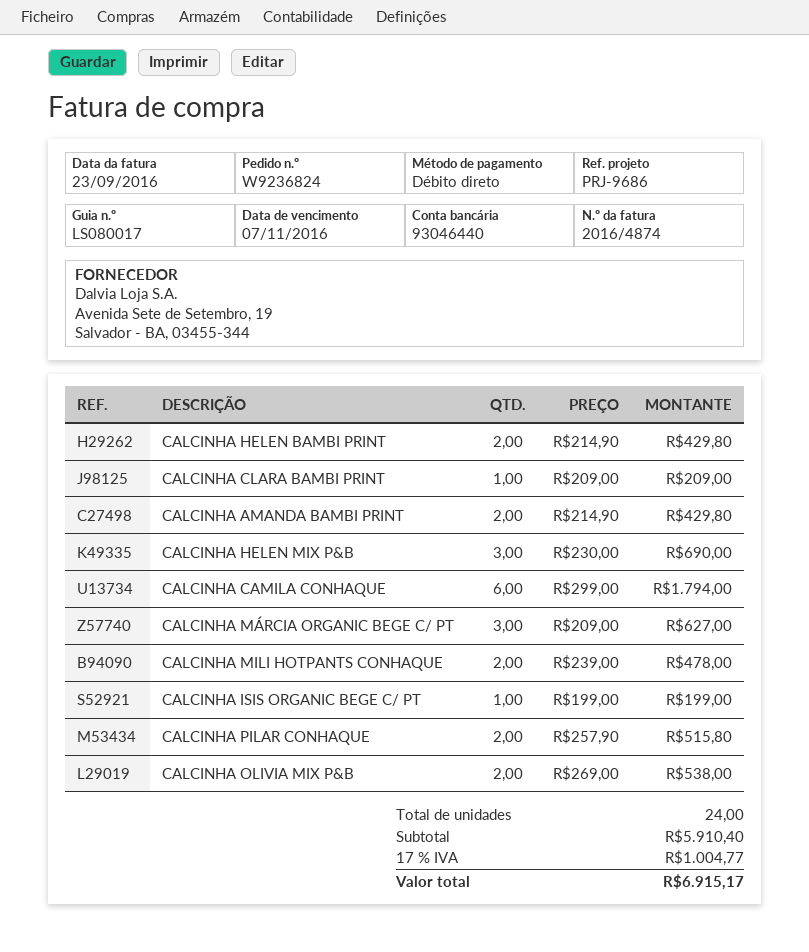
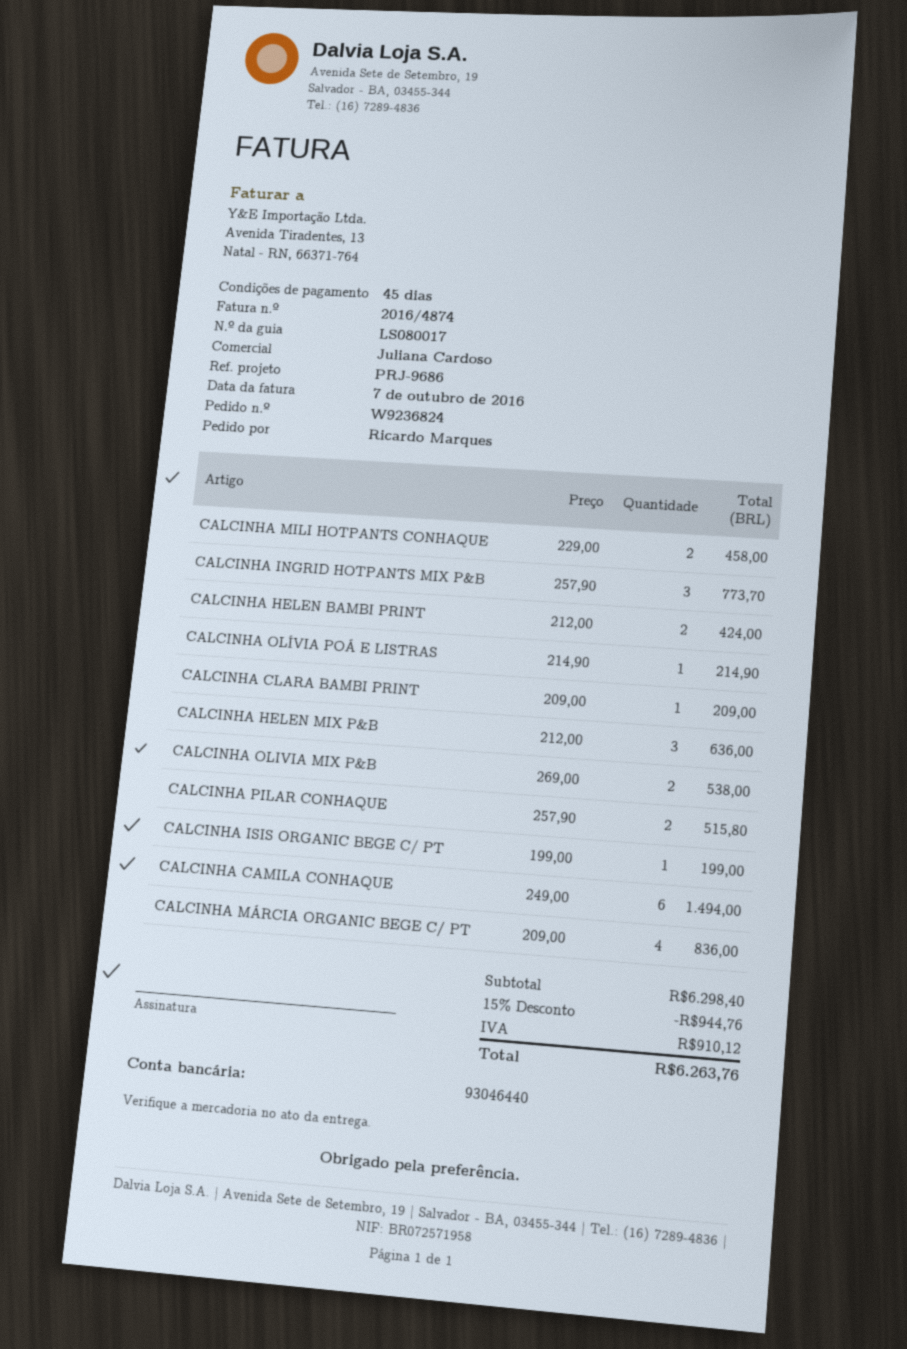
invoice date: 2016-09-23 -> 2016-10-07
CALCINHA HELEN BAMBI PRINT: 2 x 214.90 = 429.80 -> 2 x 212.00 = 424.00
CALCINHA AMANDA BAMBI PRINT: 2 x 214.90 = 429.80 -> none
CALCINHA HELEN MIX P&B: 3 x 230.00 = 690.00 -> 3 x 212.00 = 636.00
CALCINHA CAMILA CONHAQUE: 6 x 299.00 = 1794.00 -> 6 x 249.00 = 1494.00
CALCINHA MÁRCIA ORGANIC BEGE C/ PT: 3 x 209.00 = 627.00 -> 4 x 209.00 = 836.00
CALCINHA MILI HOTPANTS CONHAQUE: 2 x 239.00 = 478.00 -> 2 x 229.00 = 458.00
CALCINHA INGRID HOTPANTS MIX P&B: none -> 3 x 257.90 = 773.70
CALCINHA OLÍVIA POÁ E LISTRAS: none -> 1 x 214.90 = 214.90
subtotal: 5910.40 -> 6298.40
discount: none -> 15% = 944.76
tax: 1004.77 -> 910.12
total: 6915.17 -> 6263.76

